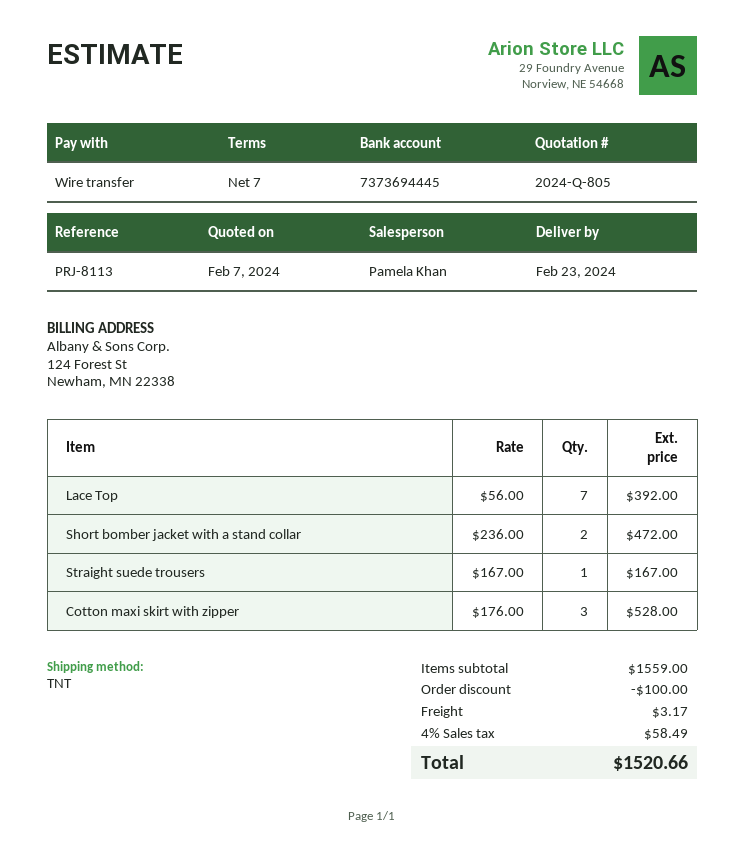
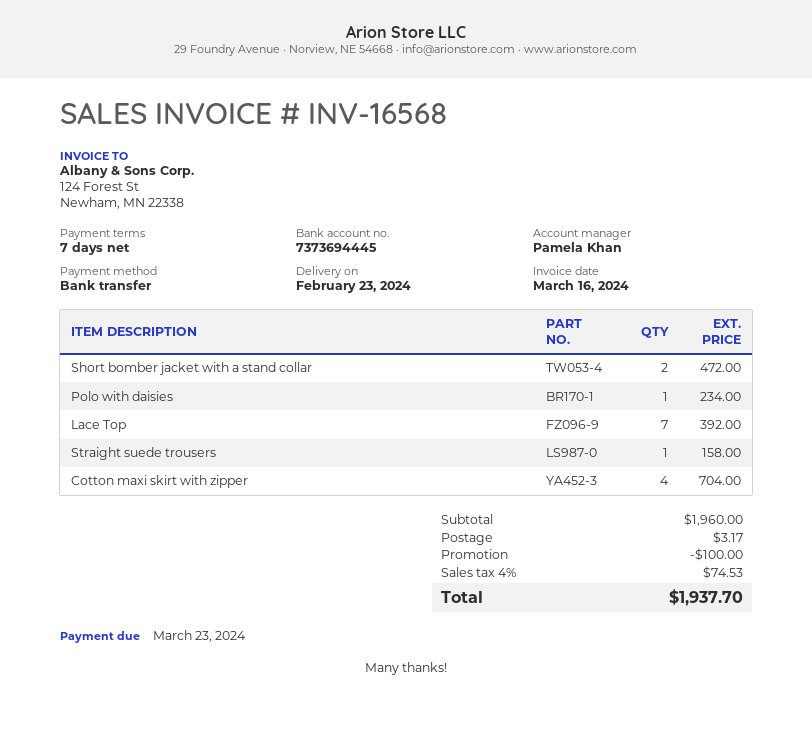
Straight suede trousers: 1 for 167.00 -> 1 for 158.00
Cotton maxi skirt with zipper: 3 for 528.00 -> 4 for 704.00
Polo with daisies: none -> 1 for 234.00
subtotal: 1559.00 -> 1960.00
tax: 4% = 58.49 -> 4% = 74.53
total: 1520.66 -> 1937.70

